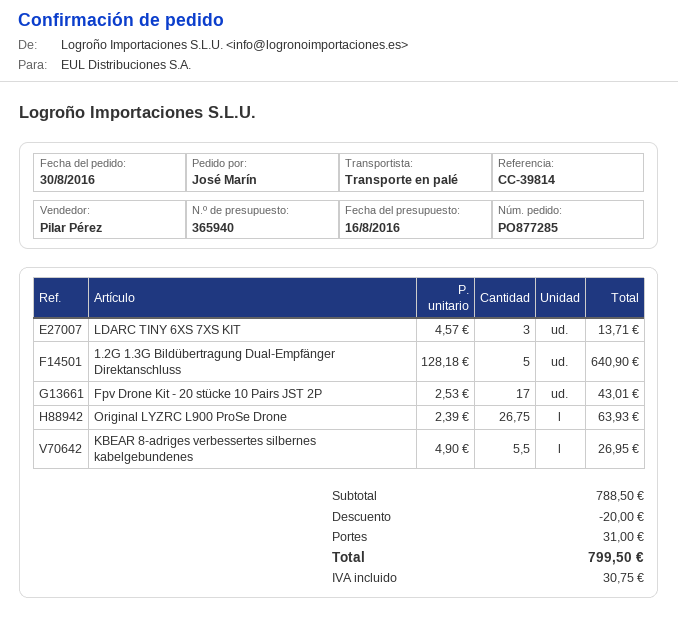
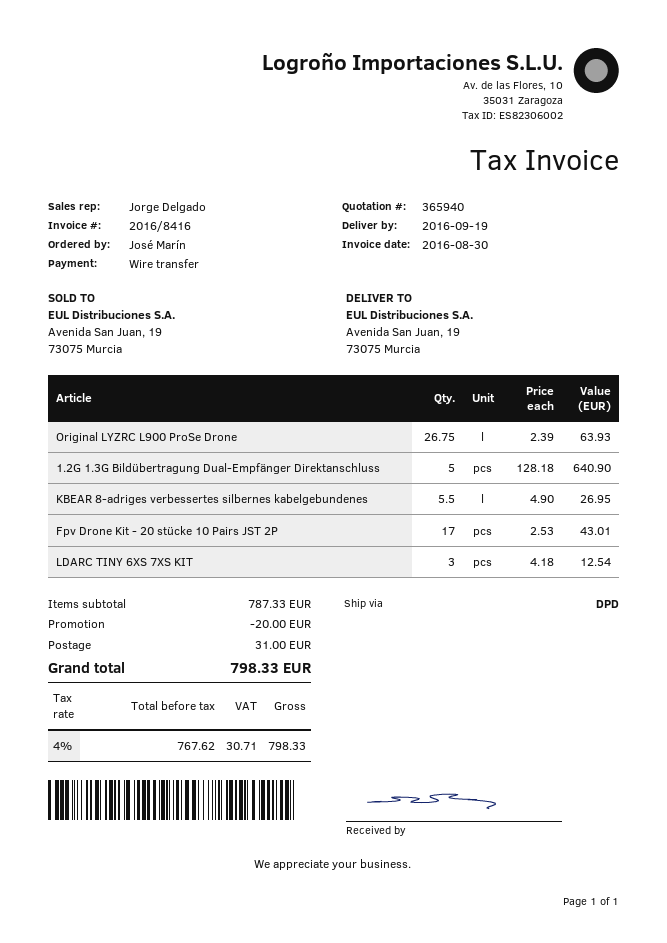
sales rep: Pilar Pérez -> Jorge Delgado
shipping method: pallet freight -> DPD
LDARC TINY 6XS 7XS KIT: 3 x 4.57 = 13.71 -> 3 x 4.18 = 12.54
subtotal: 788.50 -> 787.33
tax: 30.75 -> 30.71
total: 799.50 -> 798.33

